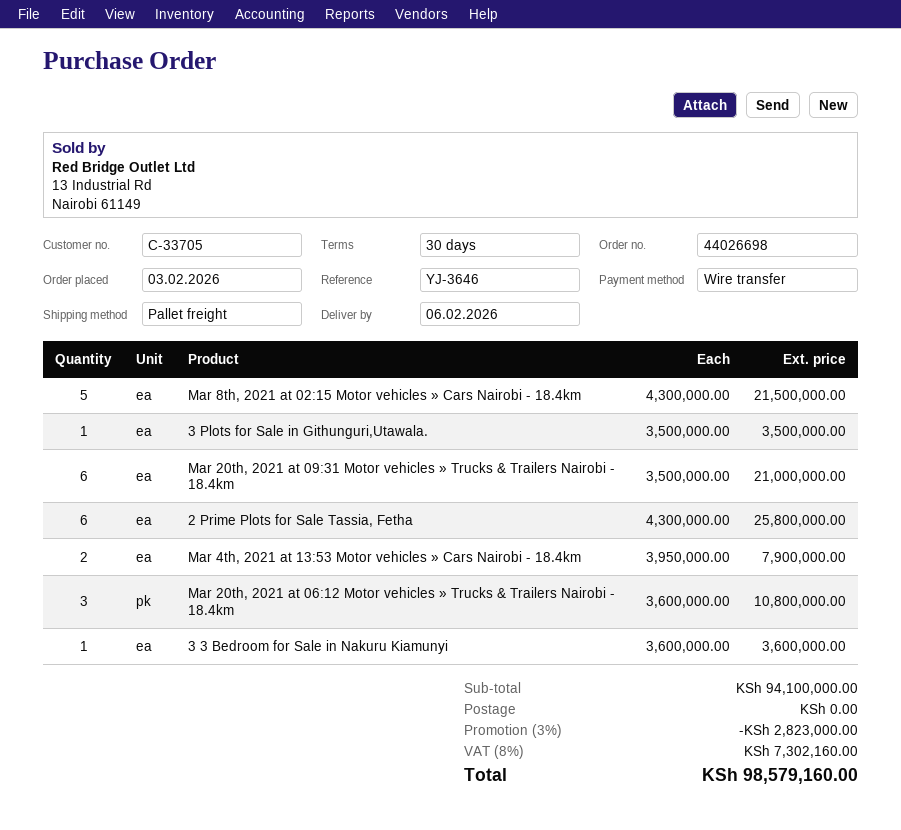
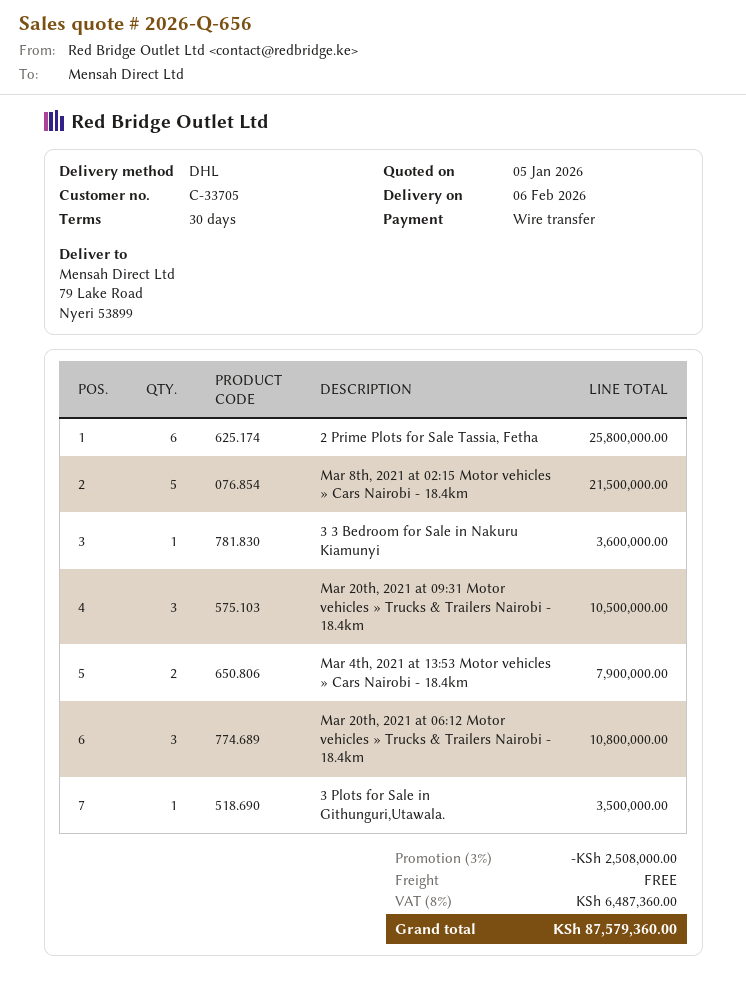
shipping method: pallet freight -> DHL
Mar 20th, 2021 at 09:31 Motor vehicles » Trucks & Trailers Nairobi - 18.4km: 6 for 21000000.00 -> 3 for 10500000.00
discount: 3% = 2823000.00 -> 3% = 2508000.00
tax: 8% = 7302160.00 -> 8% = 6487360.00
total: 98579160.00 -> 87579360.00

